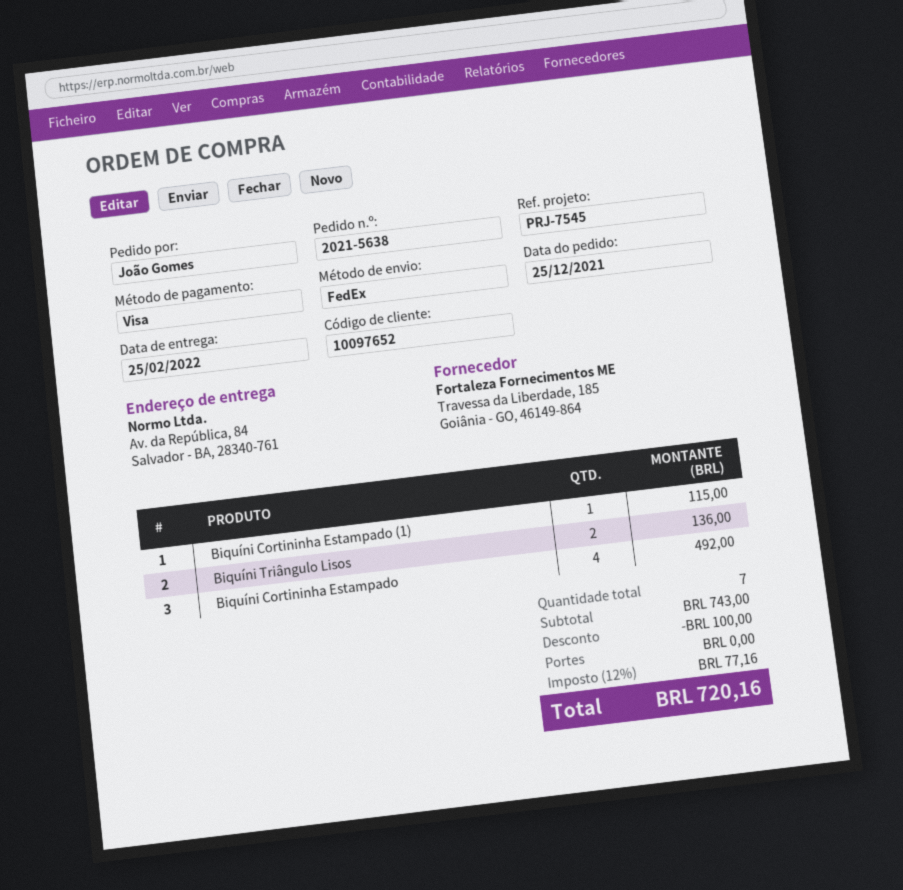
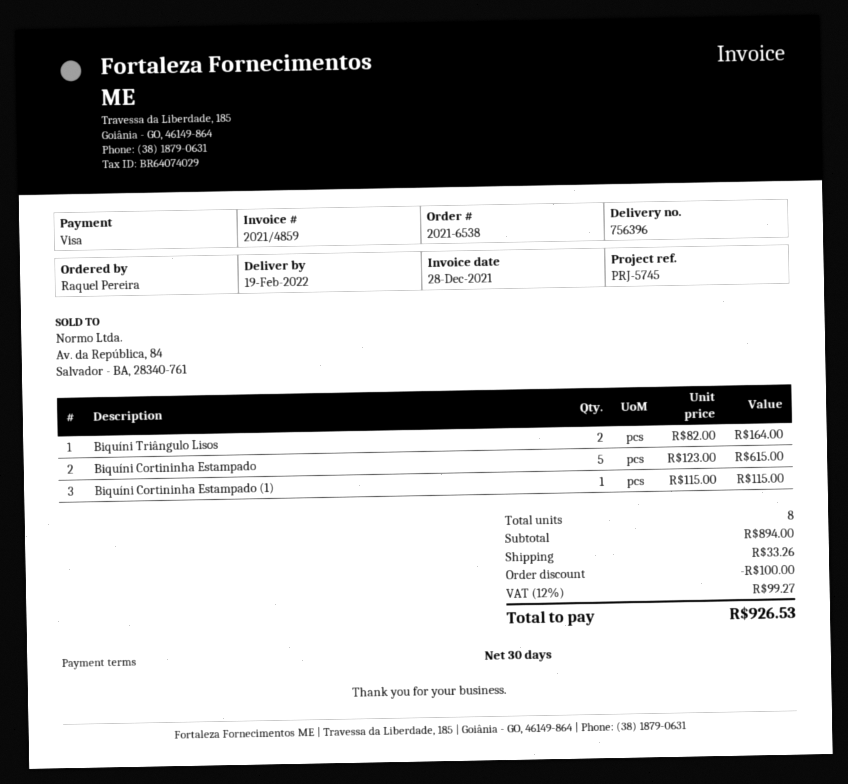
order number: 2021-5638 -> 2021-6538
delivery date: 2022-02-25 -> 2022-02-19
reference: PRJ-7545 -> PRJ-5745
ordered by: João Gomes -> Raquel Pereira
Biquíni Triângulo Lisos: 2 for 136.00 -> 2 for 164.00
Biquíni Cortininha Estampado: 4 for 492.00 -> 5 for 615.00
total quantity: 7 -> 8
subtotal: 743.00 -> 894.00
shipping: 0.00 -> 33.26
tax: 12% = 77.16 -> 12% = 99.27
total: 720.16 -> 926.53

